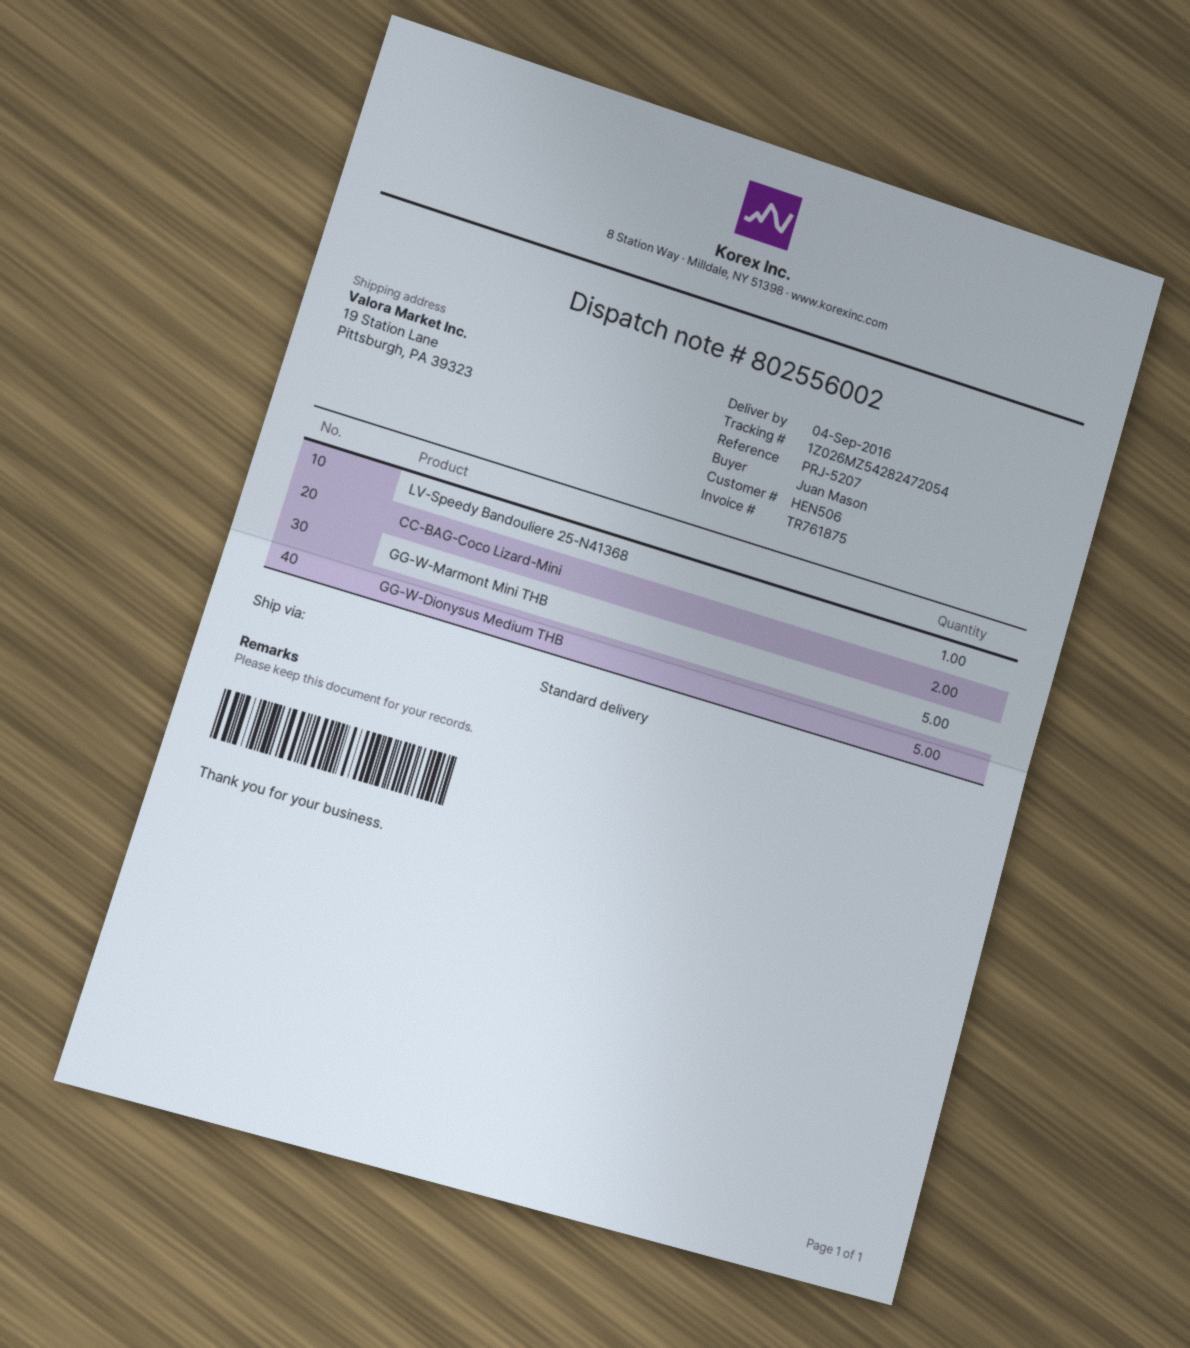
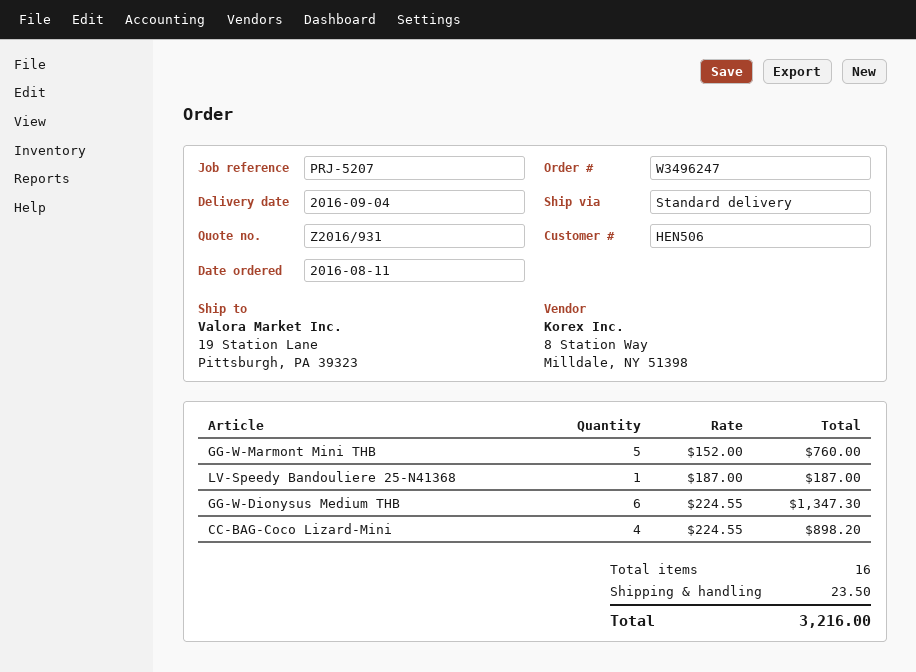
CC-BAG-Coco Lizard-Mini: 2 -> 4
GG-W-Dionysus Medium THB: 5 -> 6

